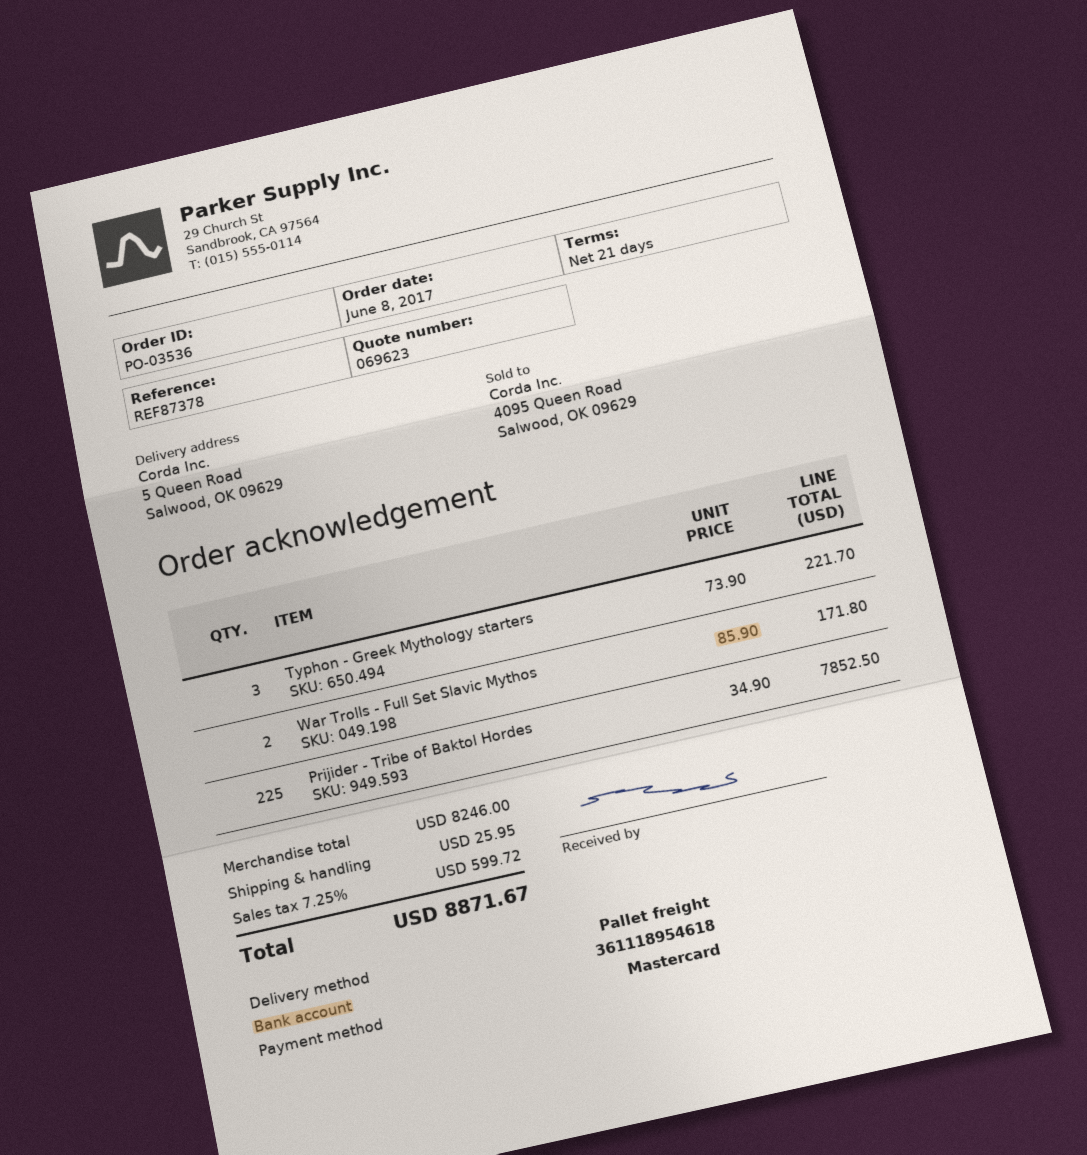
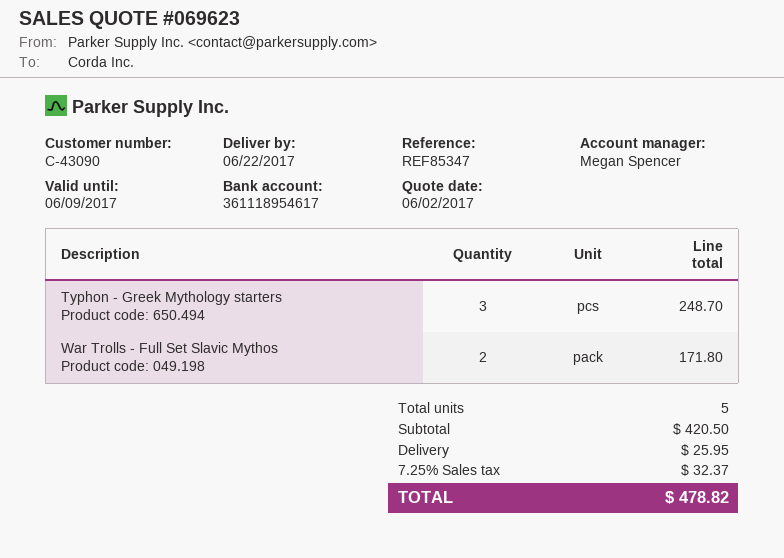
reference: REF87378 -> REF85347
bank account: 361118954618 -> 361118954617
Typhon - Greek Mythology starters: 3 for 221.70 -> 3 for 248.70
Prijider - Tribe of Baktol Hordes: 225 for 7852.50 -> none
subtotal: 8246.00 -> 420.50
tax: 7.25% = 599.72 -> 7.25% = 32.37
total: 8871.67 -> 478.82

